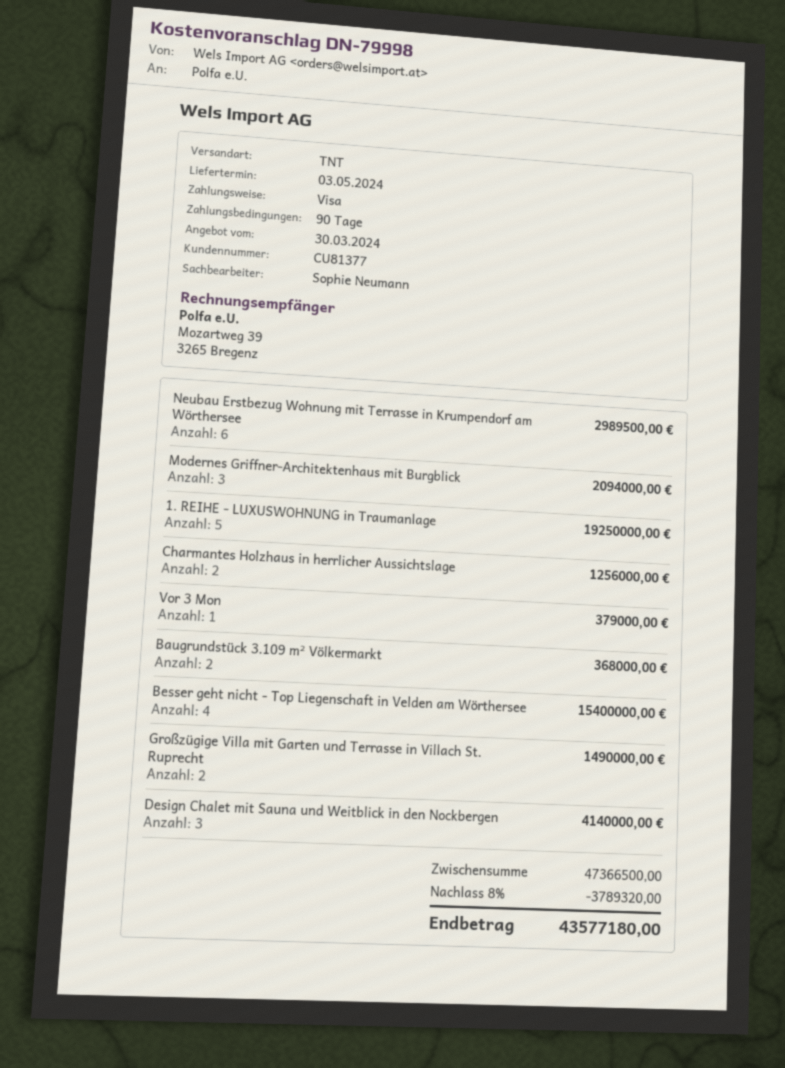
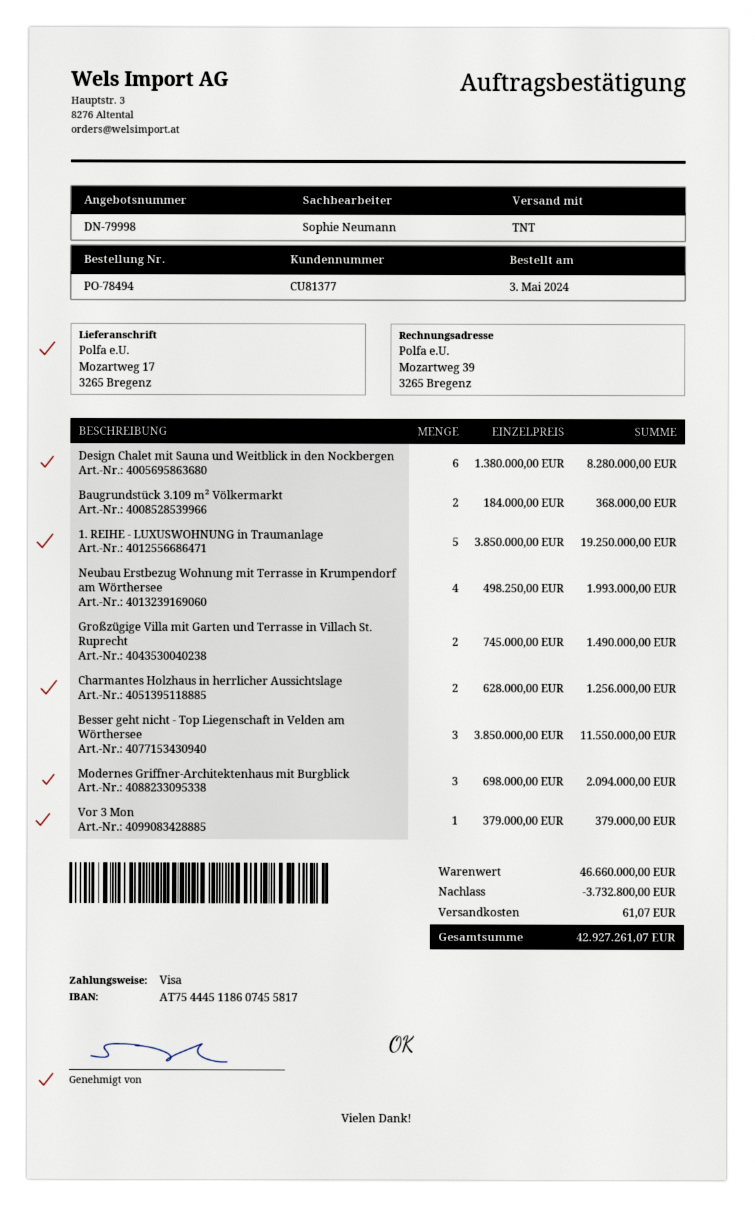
Neubau Erstbezug Wohnung mit Terrasse in Krumpendorf am Wörthersee: 6 for 2989500.00 -> 4 for 1993000.00
Besser geht nicht - Top Liegenschaft in Velden am Wörthersee: 4 for 15400000.00 -> 3 for 11550000.00
Design Chalet mit Sauna und Weitblick in den Nockbergen: 3 for 4140000.00 -> 6 for 8280000.00
subtotal: 47366500.00 -> 46660000.00
discount: 3789320.00 -> 3732800.00
shipping: none -> 61.07
total: 43577180.00 -> 42927261.07

